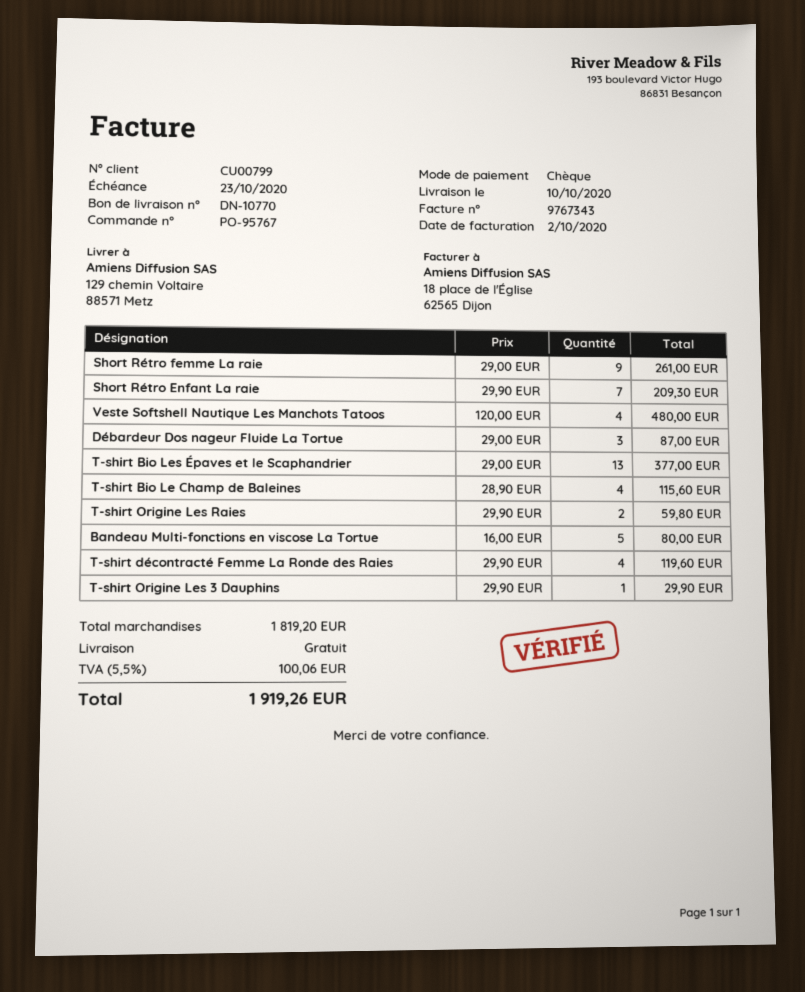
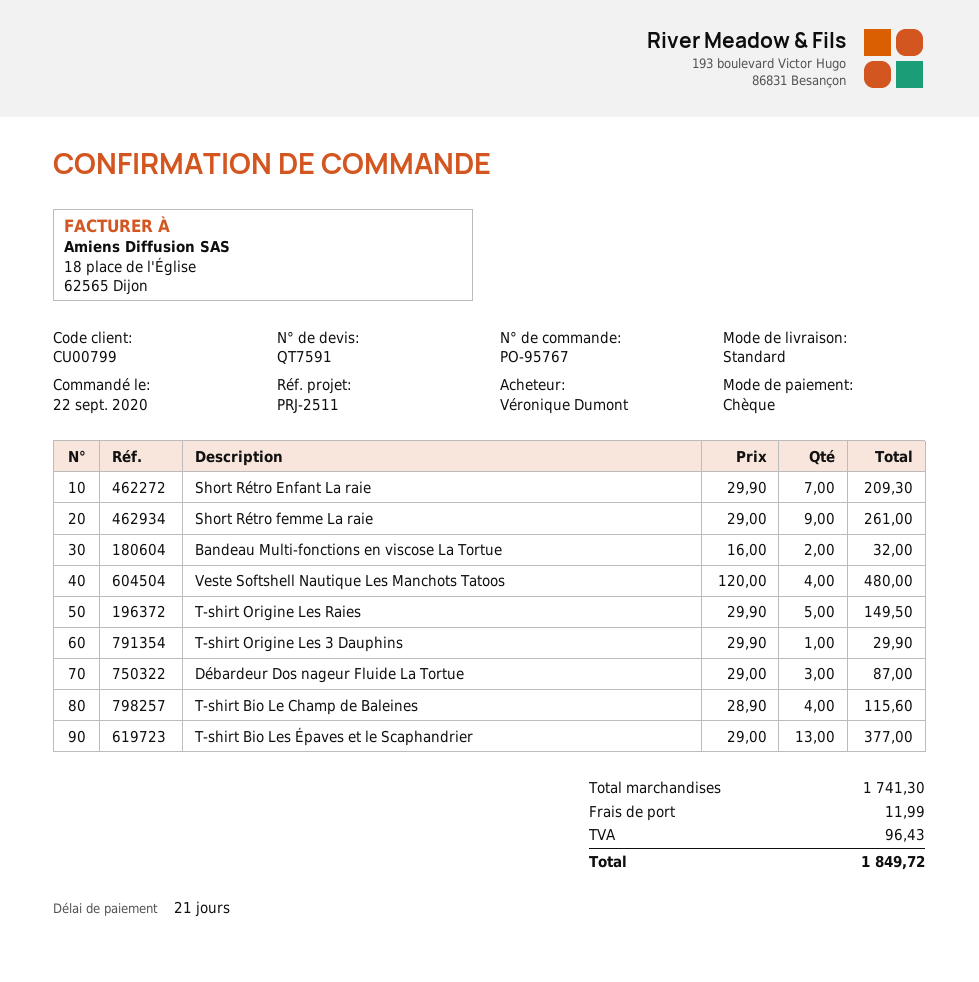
T-shirt Origine Les Raies: 2 x 29.90 = 59.80 -> 5 x 29.90 = 149.50
Bandeau Multi-fonctions en viscose La Tortue: 5 x 16.00 = 80.00 -> 2 x 16.00 = 32.00
T-shirt décontracté Femme La Ronde des Raies: 4 x 29.90 = 119.60 -> none
subtotal: 1819.20 -> 1741.30
shipping: 0.00 -> 11.99
tax: 100.06 -> 96.43
total: 1919.26 -> 1849.72

